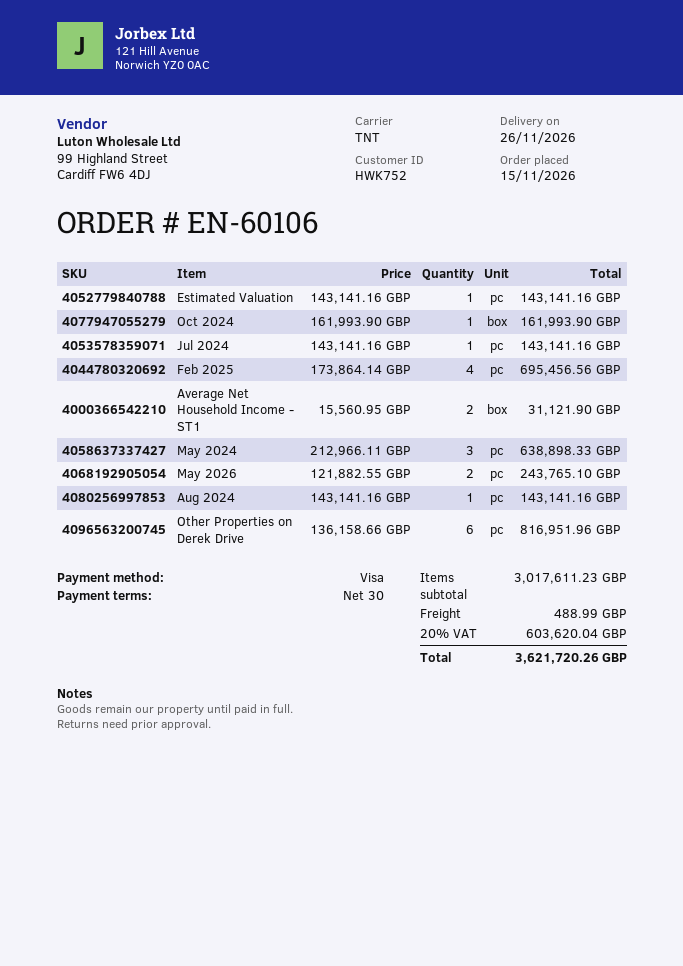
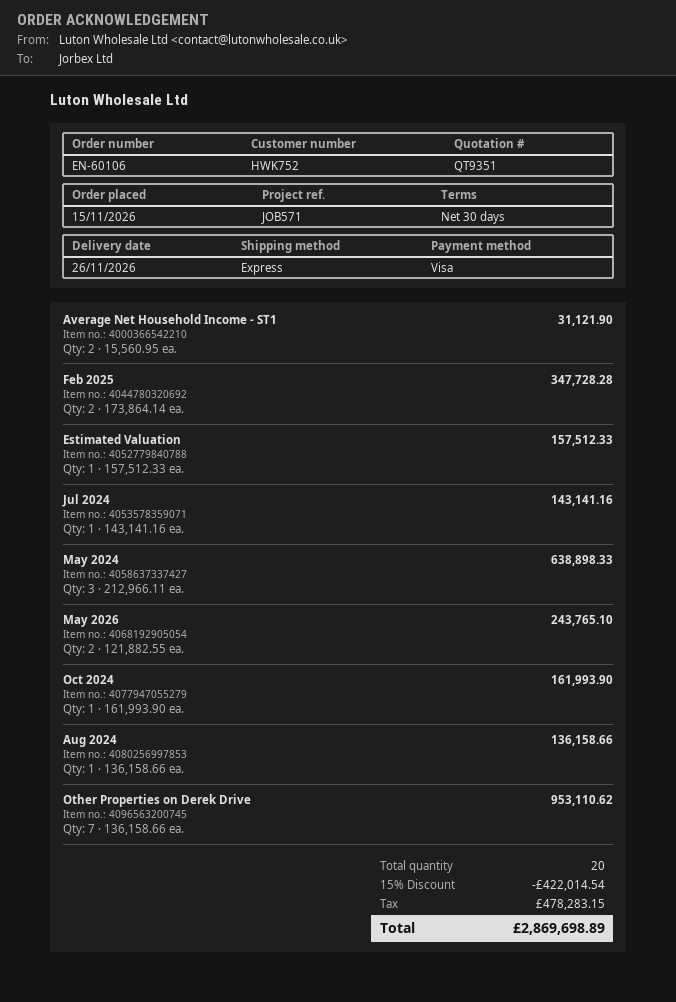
shipping method: TNT -> express
Estimated Valuation: 1 x 143141.16 = 143141.16 -> 1 x 157512.33 = 157512.33
Feb 2025: 4 x 173864.14 = 695456.56 -> 2 x 173864.14 = 347728.28
Aug 2024: 1 x 143141.16 = 143141.16 -> 1 x 136158.66 = 136158.66
Other Properties on Derek Drive: 6 x 136158.66 = 816951.96 -> 7 x 136158.66 = 953110.62
discount: none -> 15% = 422014.54
shipping: 488.99 -> none
tax: 603620.04 -> 478283.15
total: 3621720.26 -> 2869698.89

